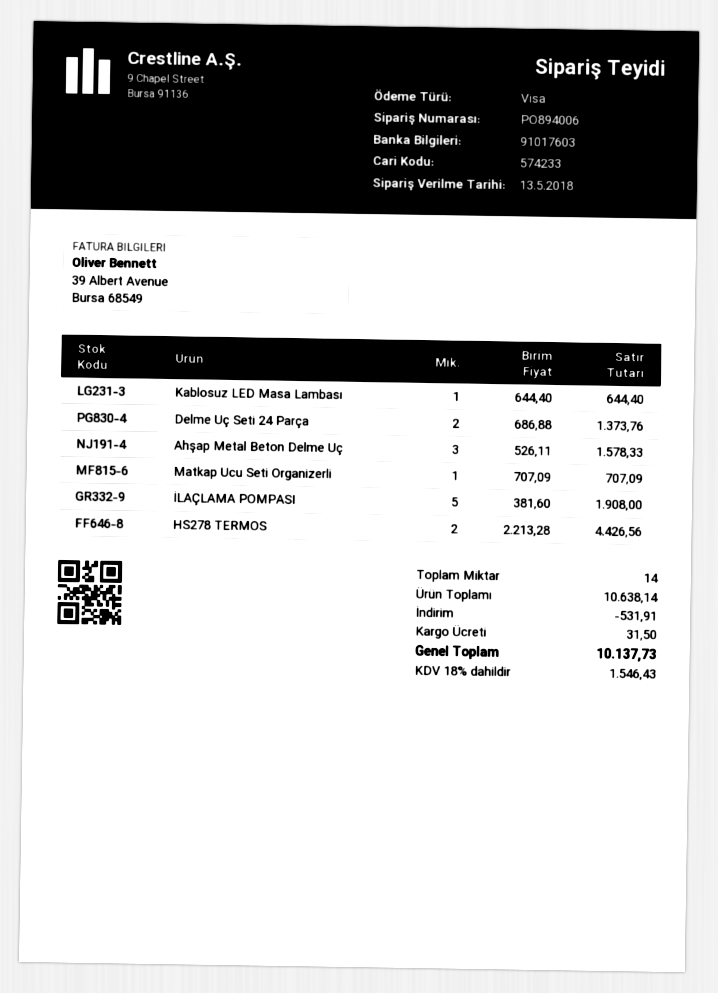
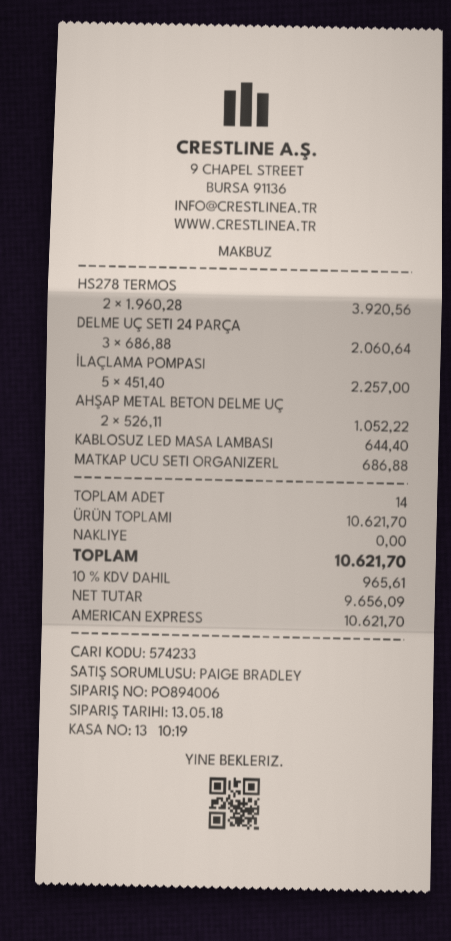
payment method: Visa -> American Express
Delme Uç Seti 24 Parça: 2 x 686.88 = 1373.76 -> 3 x 686.88 = 2060.64
Ahşap Metal Beton Delme Uç: 3 x 526.11 = 1578.33 -> 2 x 526.11 = 1052.22
Matkap Ucu Seti Organizerli: 1 x 707.09 = 707.09 -> 1 x 686.88 = 686.88
İLAÇLAMA POMPASI: 5 x 381.60 = 1908.00 -> 5 x 451.40 = 2257.00
HS278 TERMOS: 2 x 2213.28 = 4426.56 -> 2 x 1960.28 = 3920.56
subtotal: 10638.14 -> 10621.70
discount: 531.91 -> none
shipping: 31.50 -> 0.00
tax: 18% = 1546.43 -> 10% = 965.61
total: 10137.73 -> 10621.70

